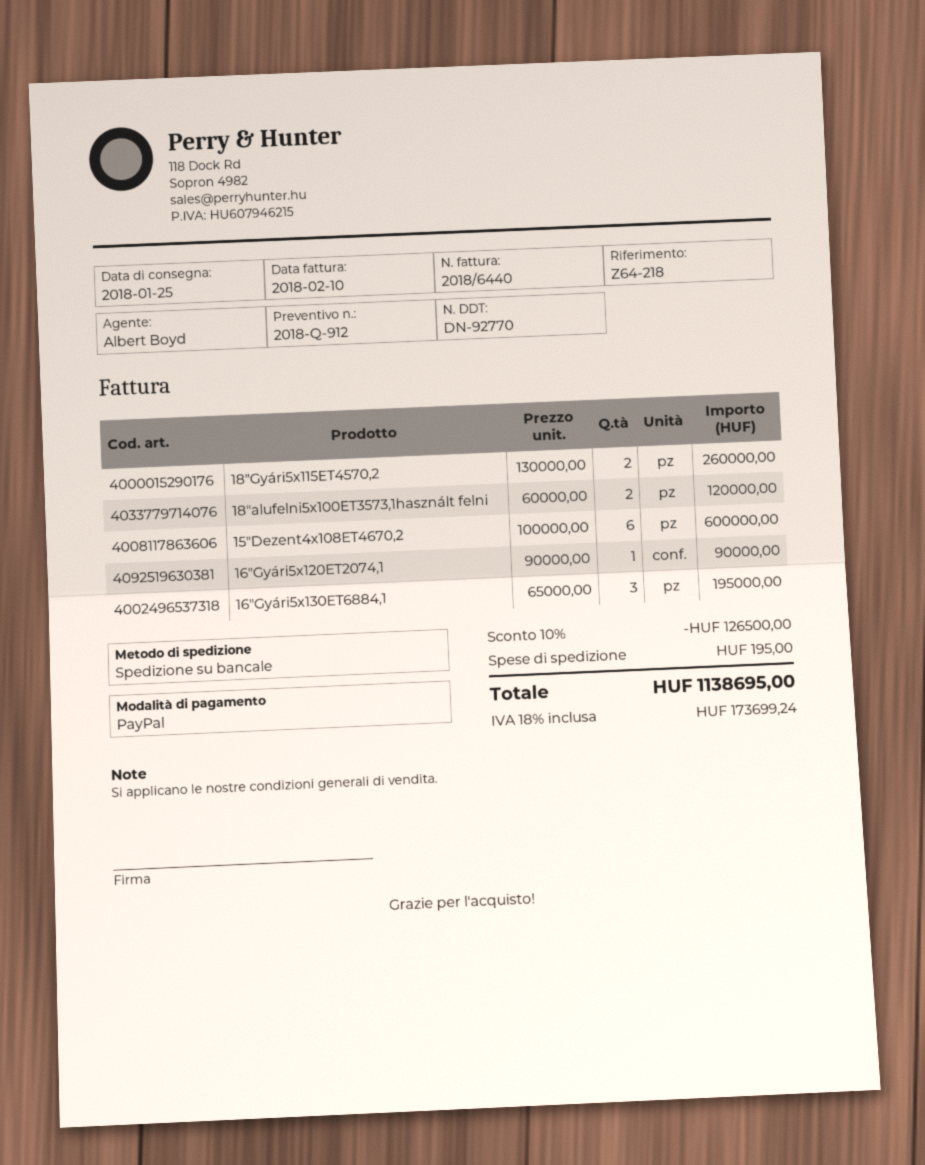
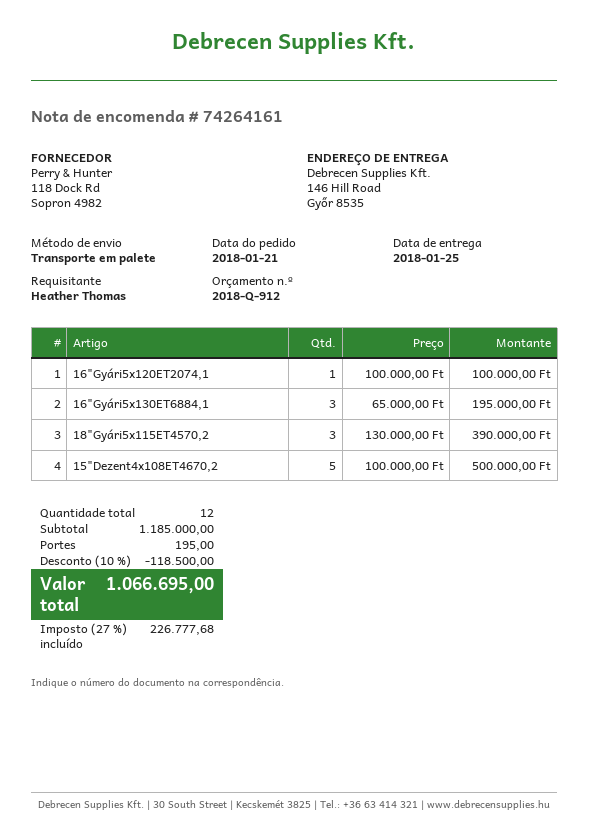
18"Gyári5x115ET4570,2: 2 x 130000.00 = 260000.00 -> 3 x 130000.00 = 390000.00
18"alufelni5x100ET3573,1használt felni: 2 x 60000.00 = 120000.00 -> none
15"Dezent4x108ET4670,2: 6 x 100000.00 = 600000.00 -> 5 x 100000.00 = 500000.00
16"Gyári5x120ET2074,1: 1 x 90000.00 = 90000.00 -> 1 x 100000.00 = 100000.00
discount: 10% = 126500.00 -> 10% = 118500.00
tax: 18% = 173699.24 -> 27% = 226777.68
total: 1138695.00 -> 1066695.00

